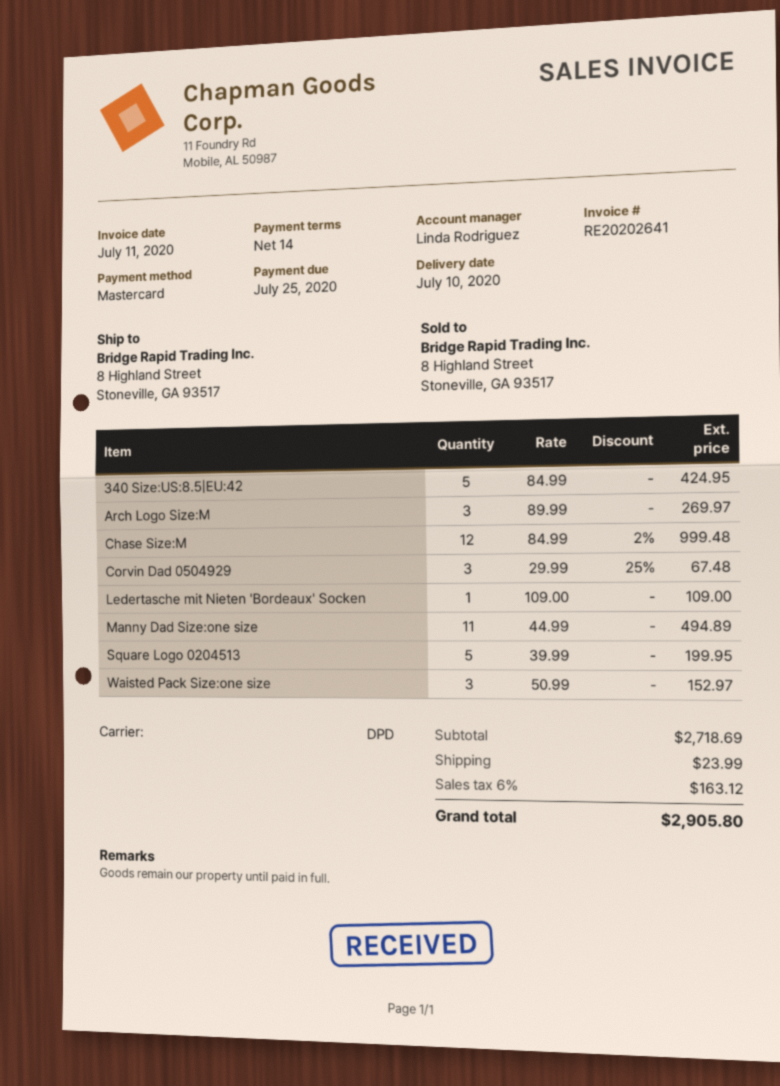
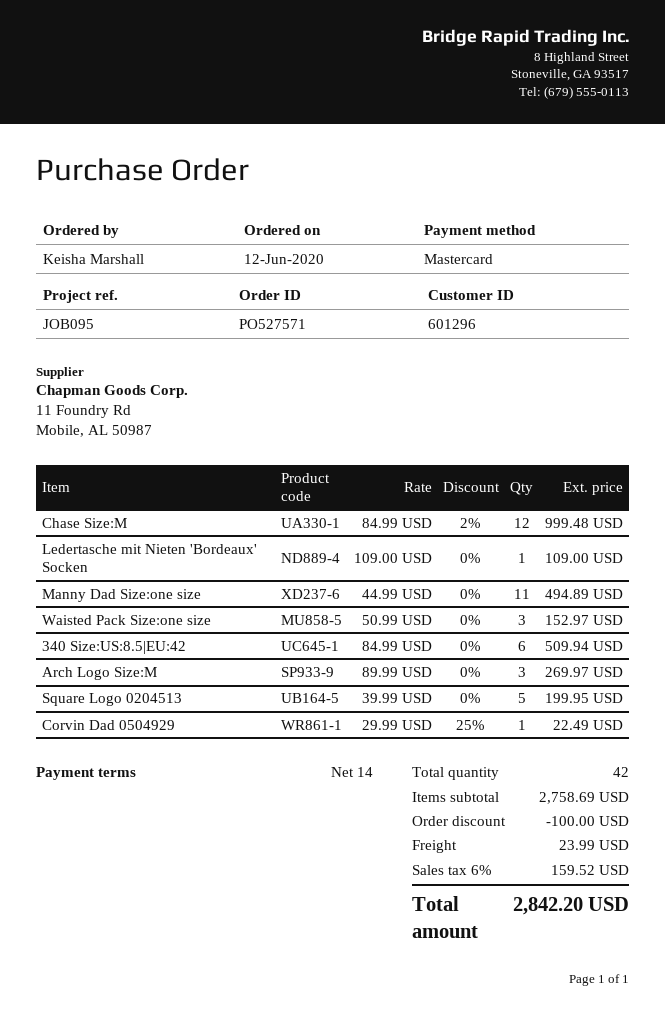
340 Size:US:8.5|EU:42: 5 x 84.99 = 424.95 -> 6 x 84.99 = 509.94
Corvin Dad 0504929: 3 x 29.99 - 25% = 67.48 -> 1 x 29.99 - 25% = 22.49
subtotal: 2718.69 -> 2758.69
discount: none -> 100.00
tax: 6% = 163.12 -> 6% = 159.52
total: 2905.80 -> 2842.20

